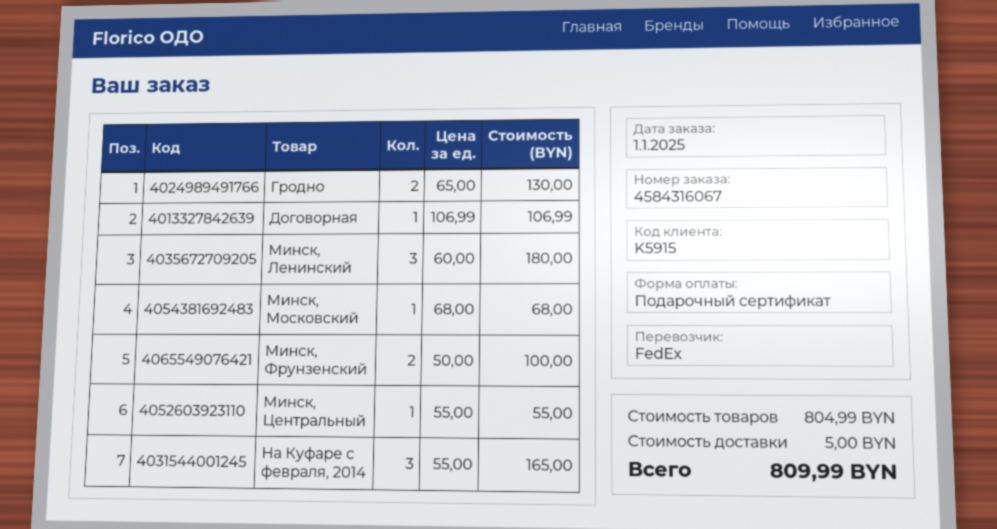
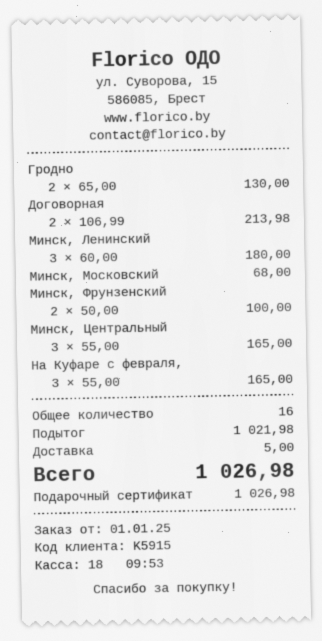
Договорная: 1 x 106.99 = 106.99 -> 2 x 106.99 = 213.98
Минск, Центральный: 1 x 55.00 = 55.00 -> 3 x 55.00 = 165.00
subtotal: 804.99 -> 1021.98
total: 809.99 -> 1026.98

